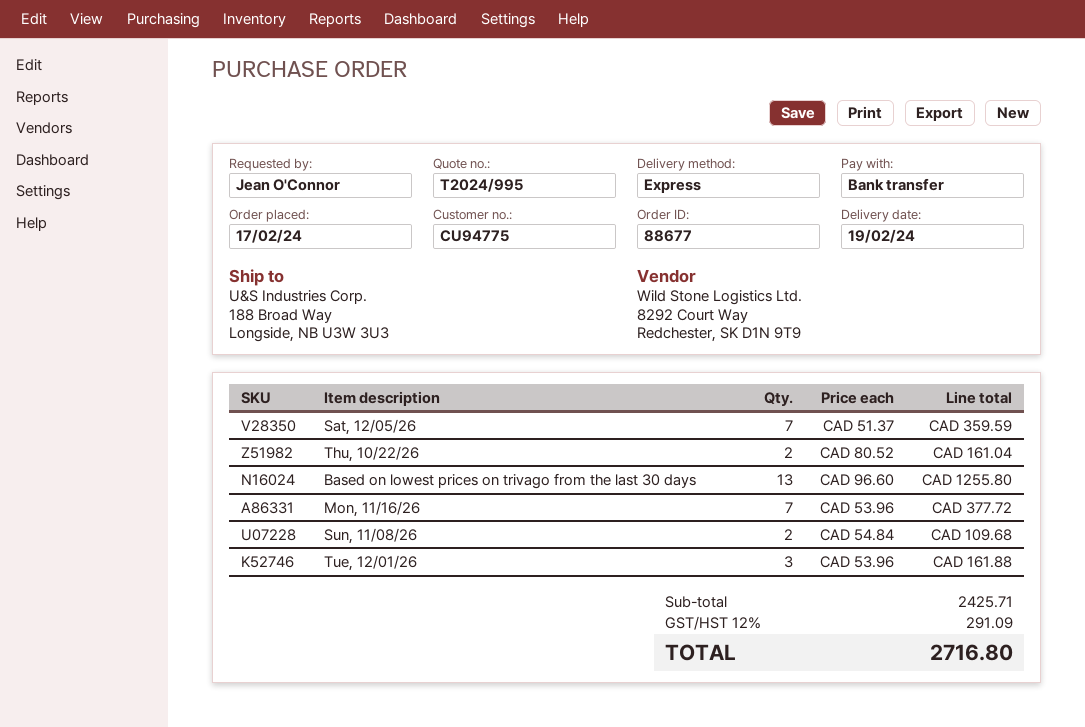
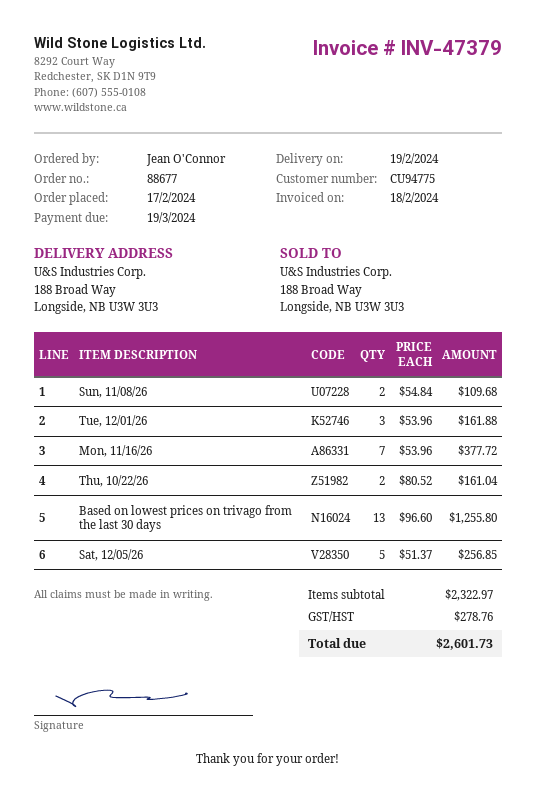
Sat, 12/05/26: 7 x 51.37 = 359.59 -> 5 x 51.37 = 256.85
subtotal: 2425.71 -> 2322.97
tax: 291.09 -> 278.76
total: 2716.80 -> 2601.73

